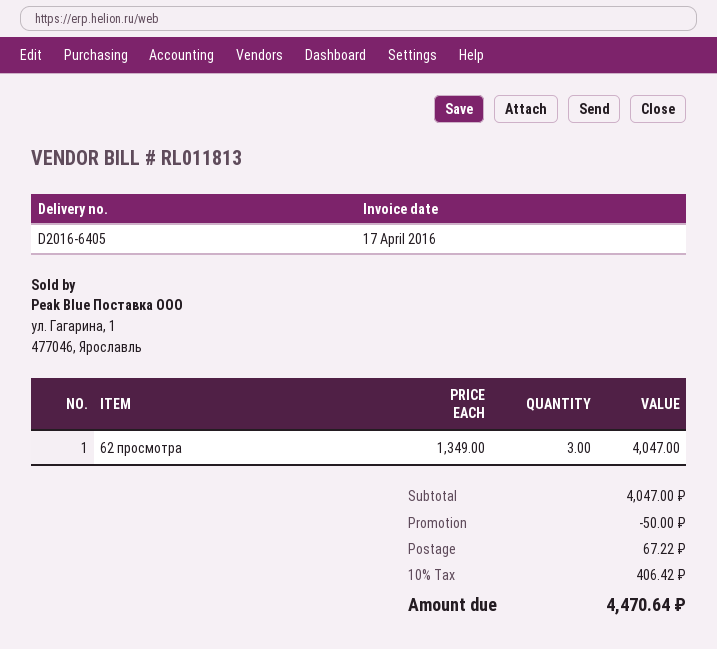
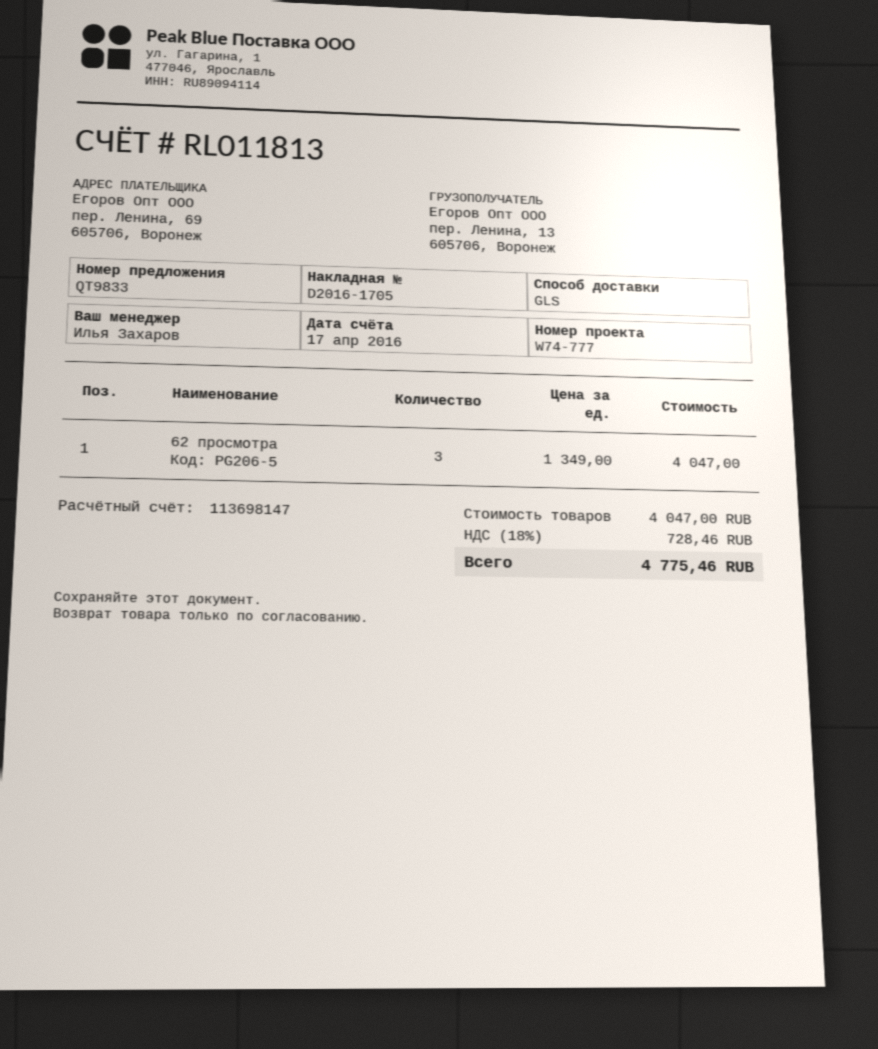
delivery note number: D2016-6405 -> D2016-1705
discount: 50.00 -> none
shipping: 67.22 -> none
tax: 10% = 406.42 -> 18% = 728.46
total: 4470.64 -> 4775.46

